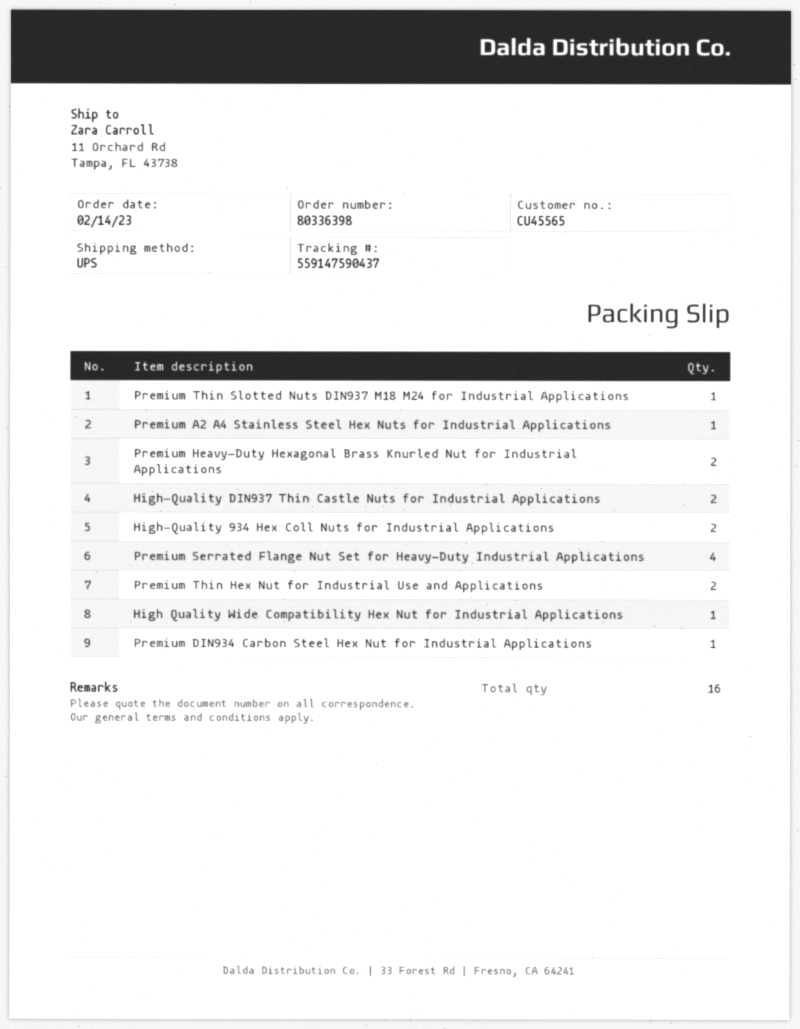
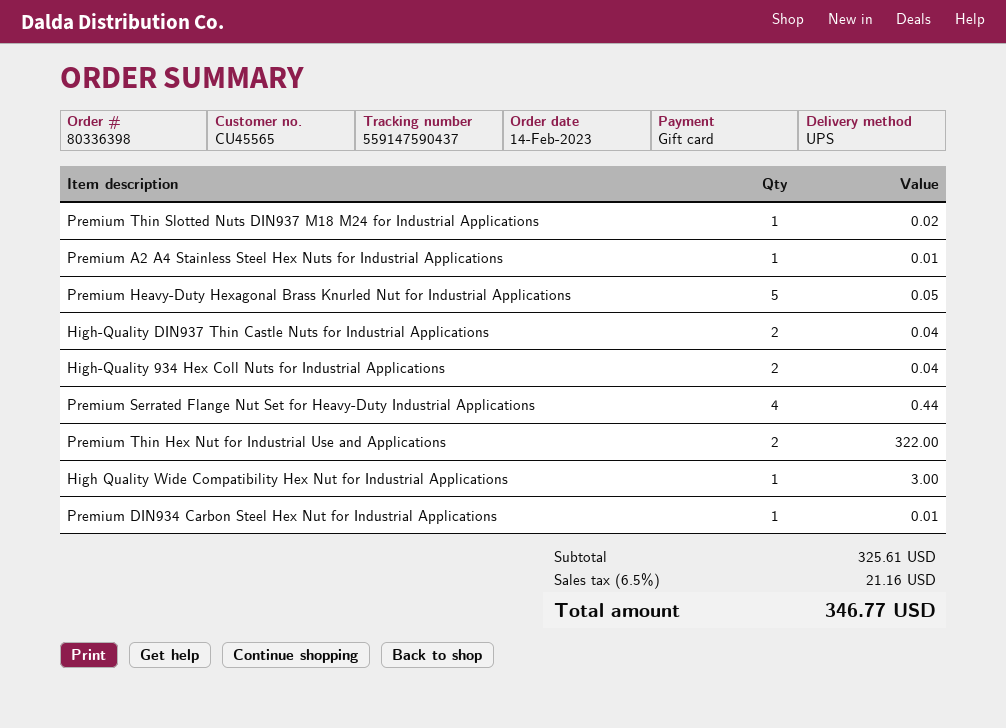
Premium Heavy-Duty Hexagonal Brass Knurled Nut for Industrial Applications: 2 -> 5

